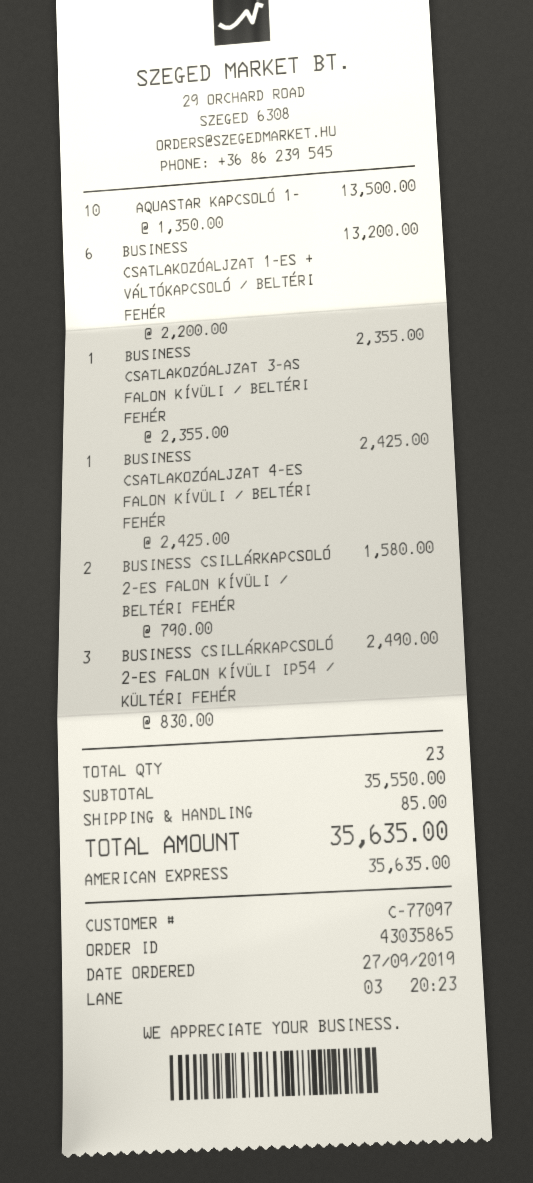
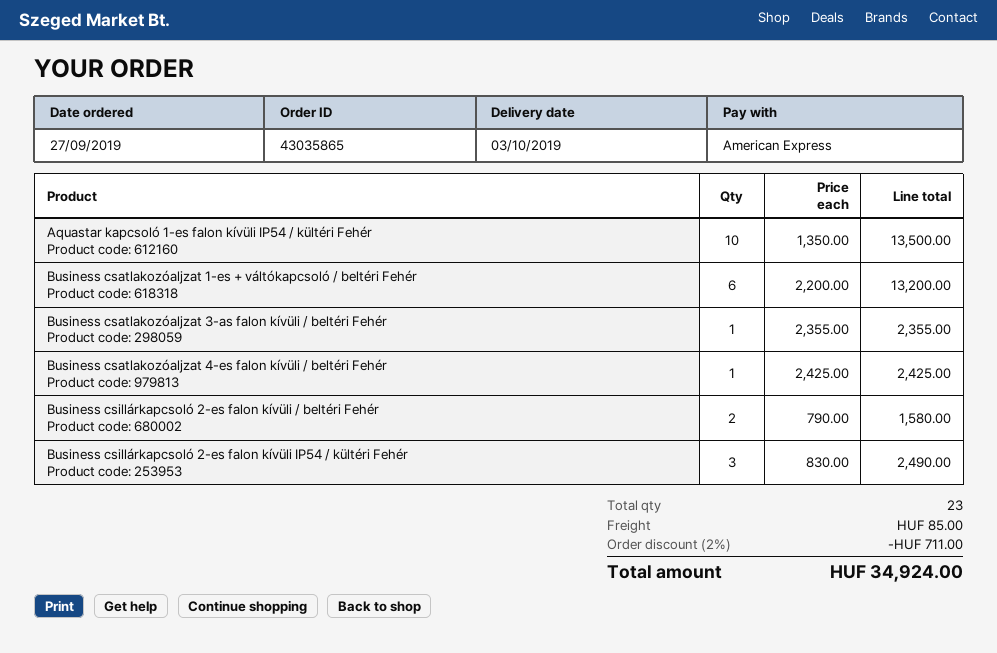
discount: none -> 2% = 711.00
total: 35635.00 -> 34924.00

